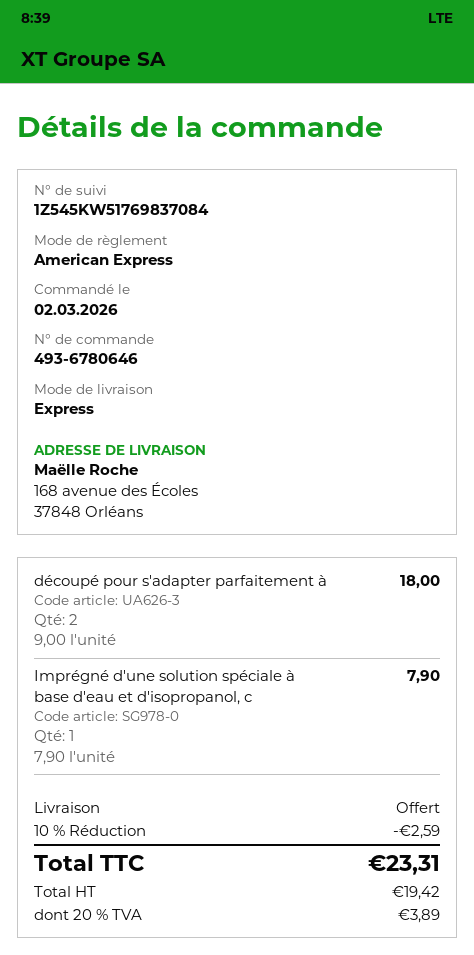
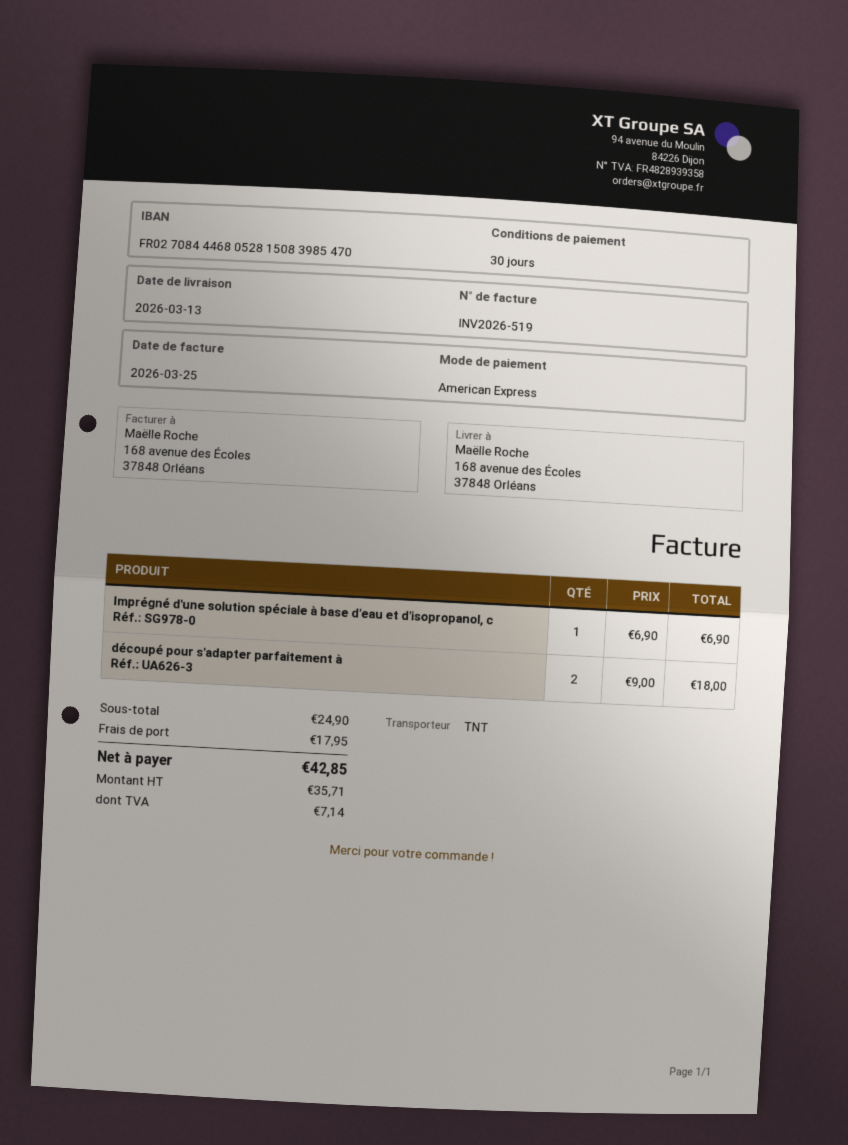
shipping method: express -> TNT
Imprégné d'une solution spéciale à base d'eau et d'isopropanol, c: 1 x 7.90 = 7.90 -> 1 x 6.90 = 6.90
discount: 10% = 2.59 -> none
shipping: 0.00 -> 17.95
net: 19.42 -> 35.71
tax: 3.89 -> 7.14
total: 23.31 -> 42.85

